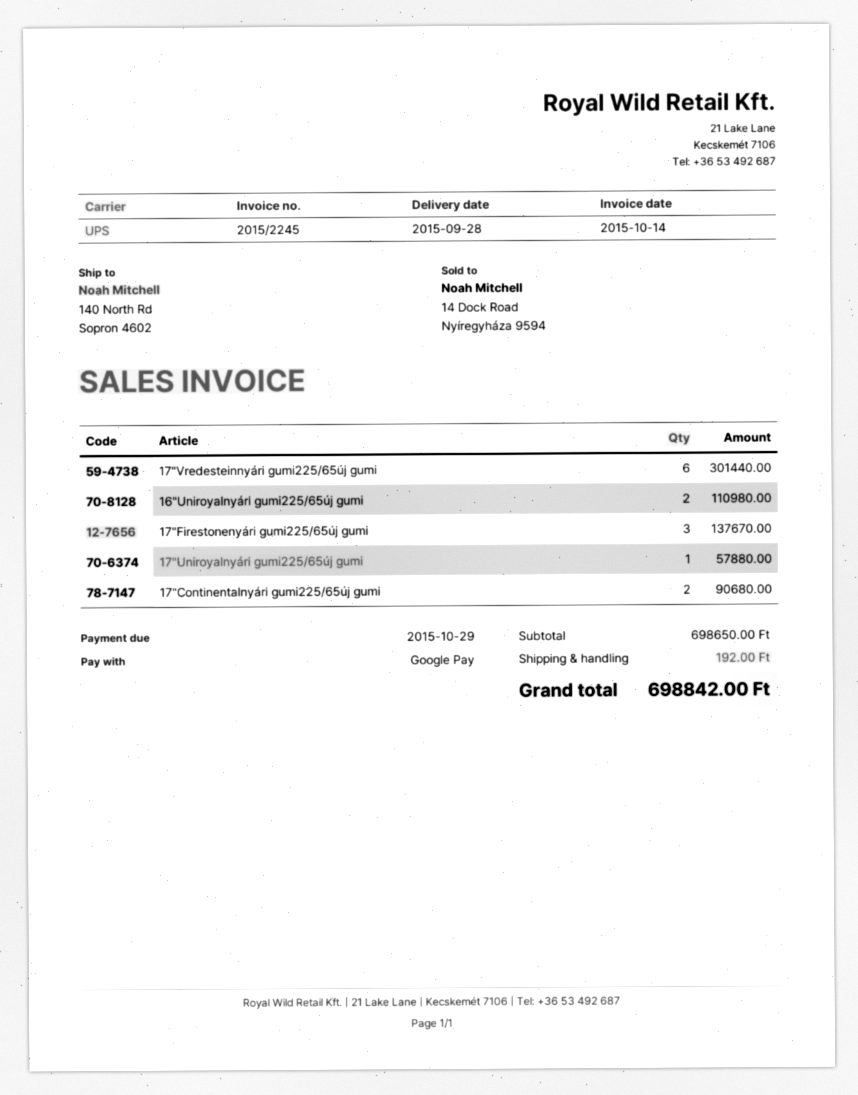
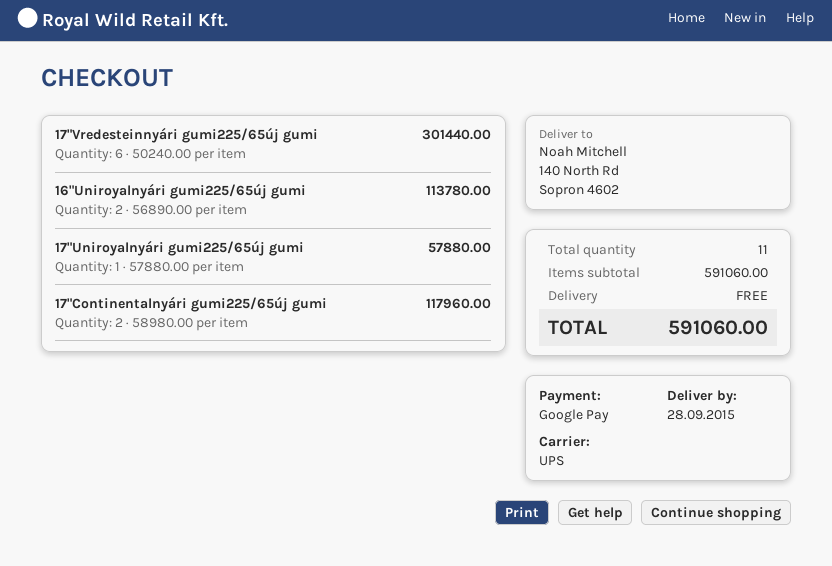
16"Uniroyalnyári gumi225/65új gumi: 2 for 110980.00 -> 2 for 113780.00
17"Firestonenyári gumi225/65új gumi: 3 for 137670.00 -> none
17"Continentalnyári gumi225/65új gumi: 2 for 90680.00 -> 2 for 117960.00
subtotal: 698650.00 -> 591060.00
shipping: 192.00 -> 0.00
total: 698842.00 -> 591060.00

